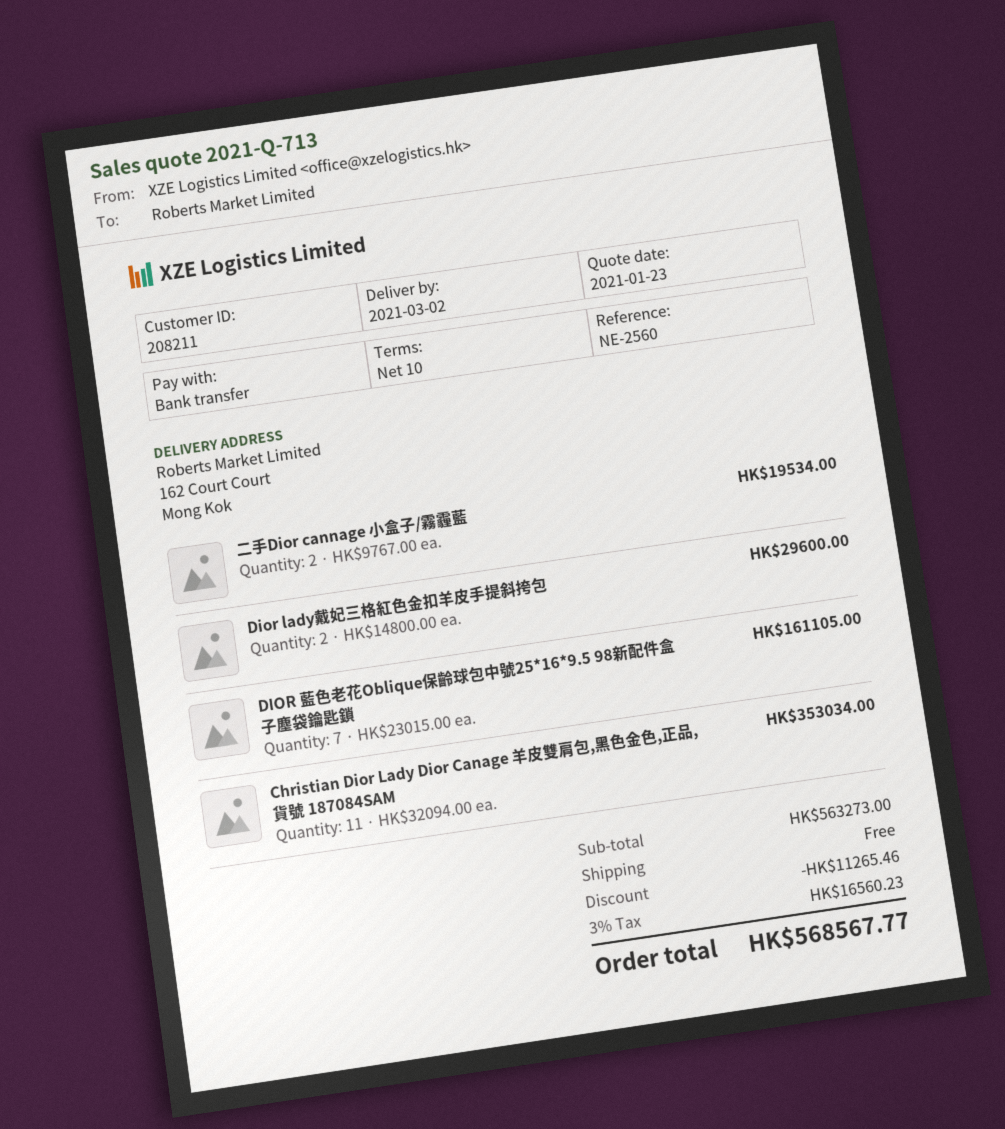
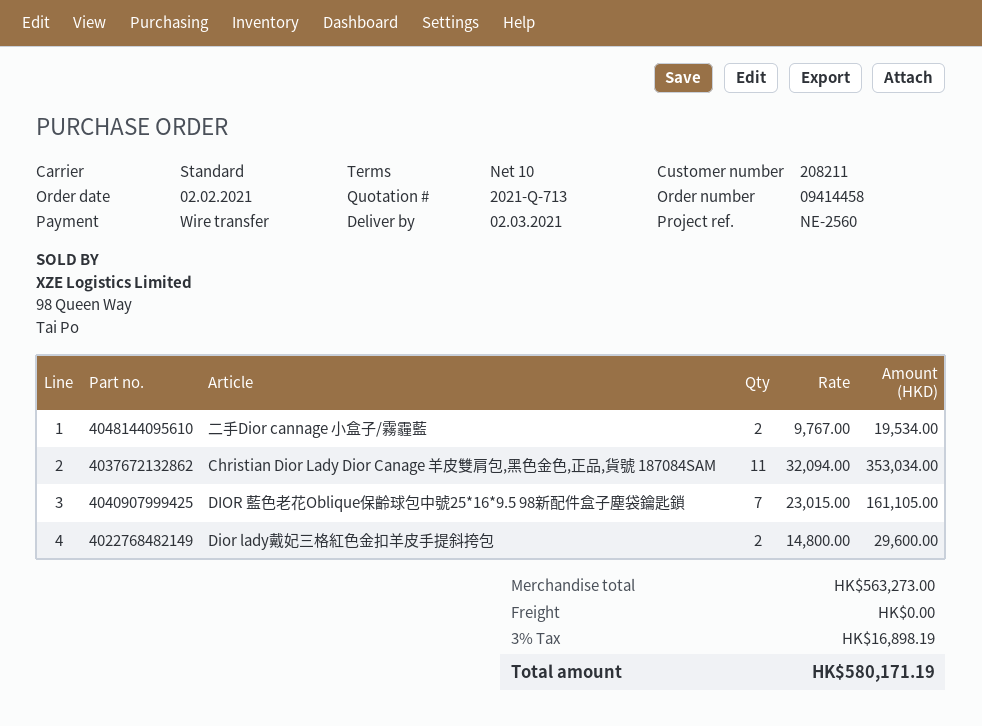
discount: 11265.46 -> none
tax: 3% = 16560.23 -> 3% = 16898.19
total: 568567.77 -> 580171.19

